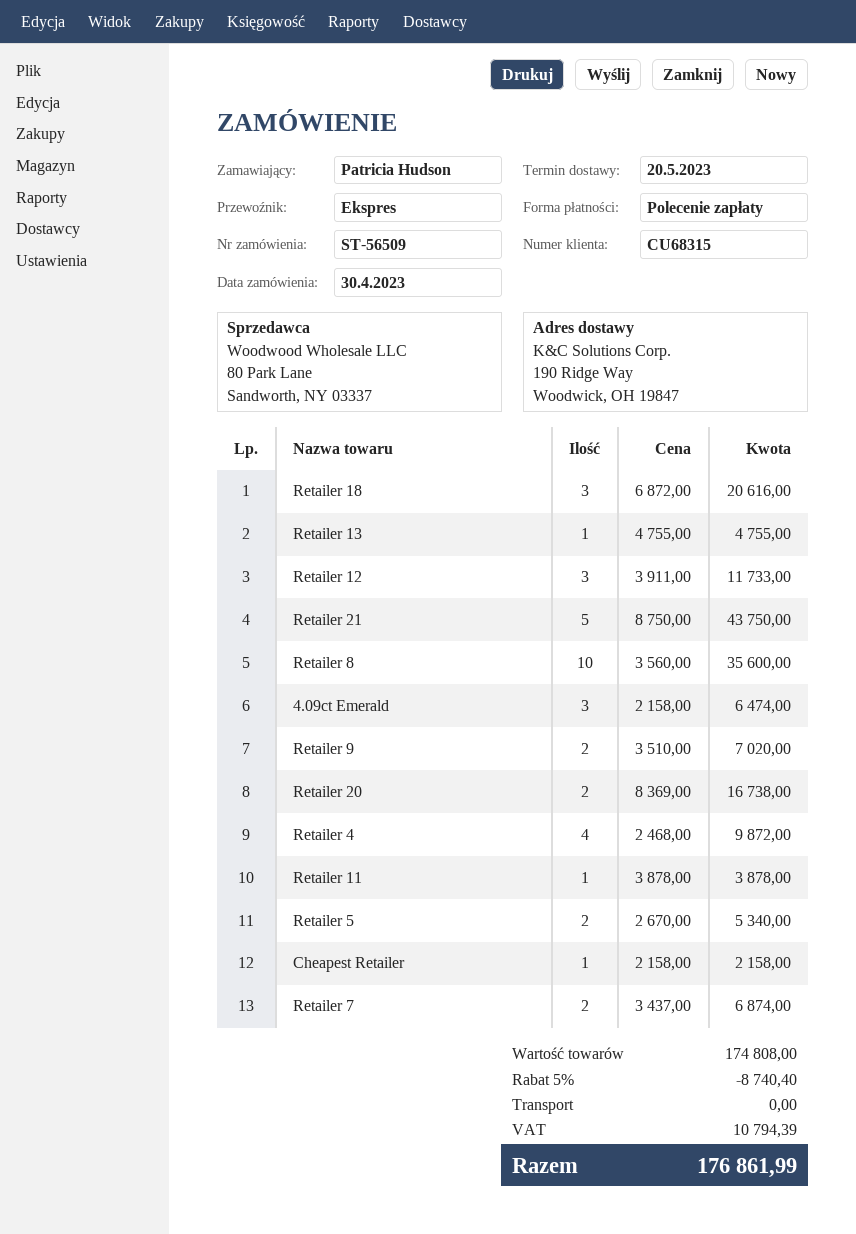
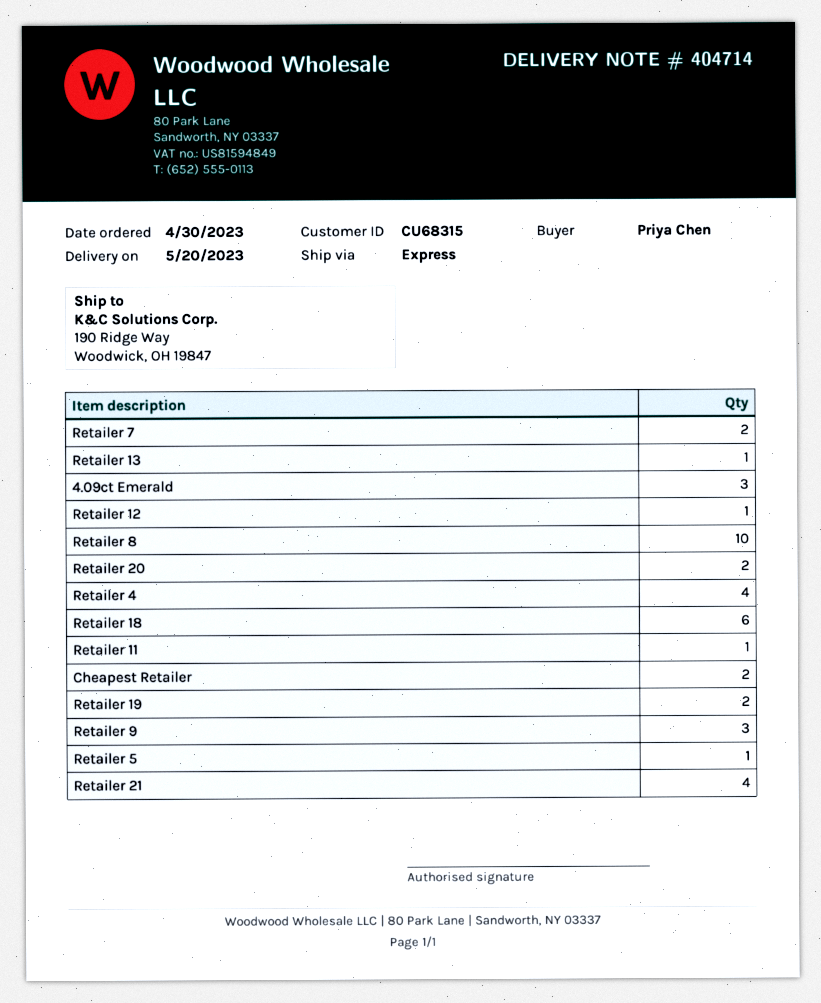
ordered by: Patricia Hudson -> Priya Chen
Retailer 18: 3 -> 6
Retailer 12: 3 -> 1
Retailer 21: 5 -> 4
Retailer 9: 2 -> 3
Retailer 5: 2 -> 1
Cheapest Retailer: 1 -> 2
Retailer 19: none -> 2

